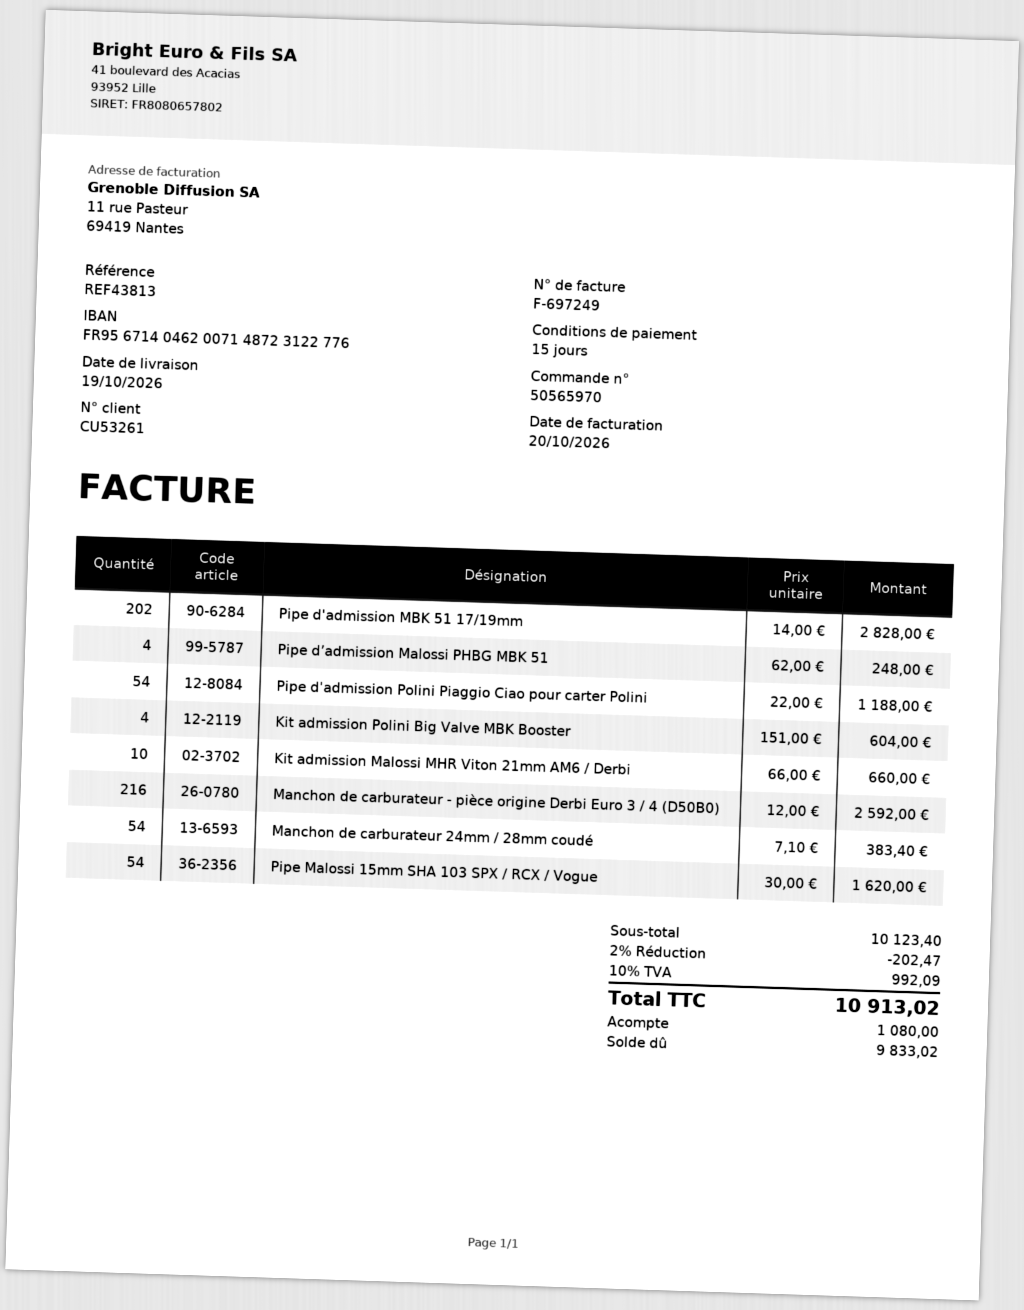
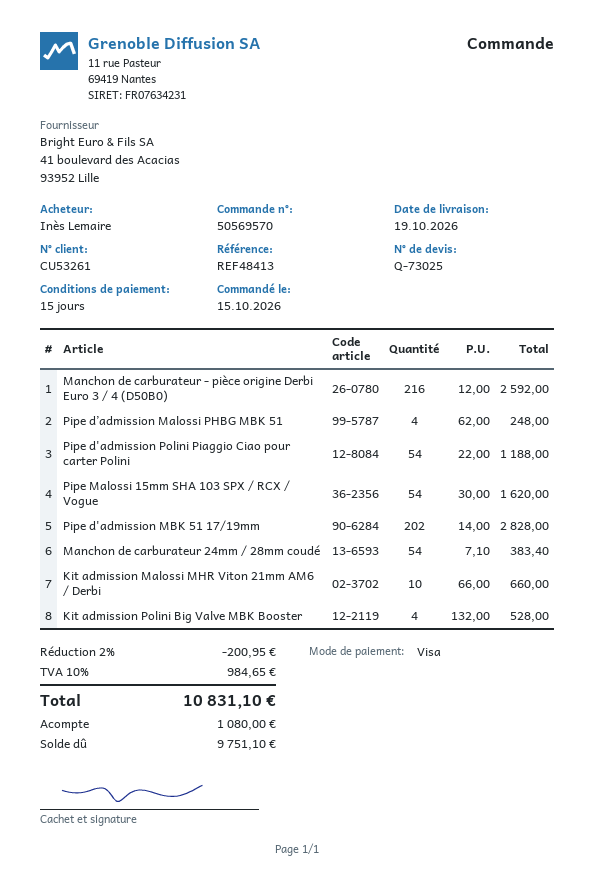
order number: 50565970 -> 50569570
reference: REF43813 -> REF48413
Kit admission Polini Big Valve MBK Booster: 4 x 151.00 = 604.00 -> 4 x 132.00 = 528.00
discount: 2% = 202.47 -> 2% = 200.95
tax: 10% = 992.09 -> 10% = 984.65
total: 10913.02 -> 10831.10
balance: 9833.02 -> 9751.10

